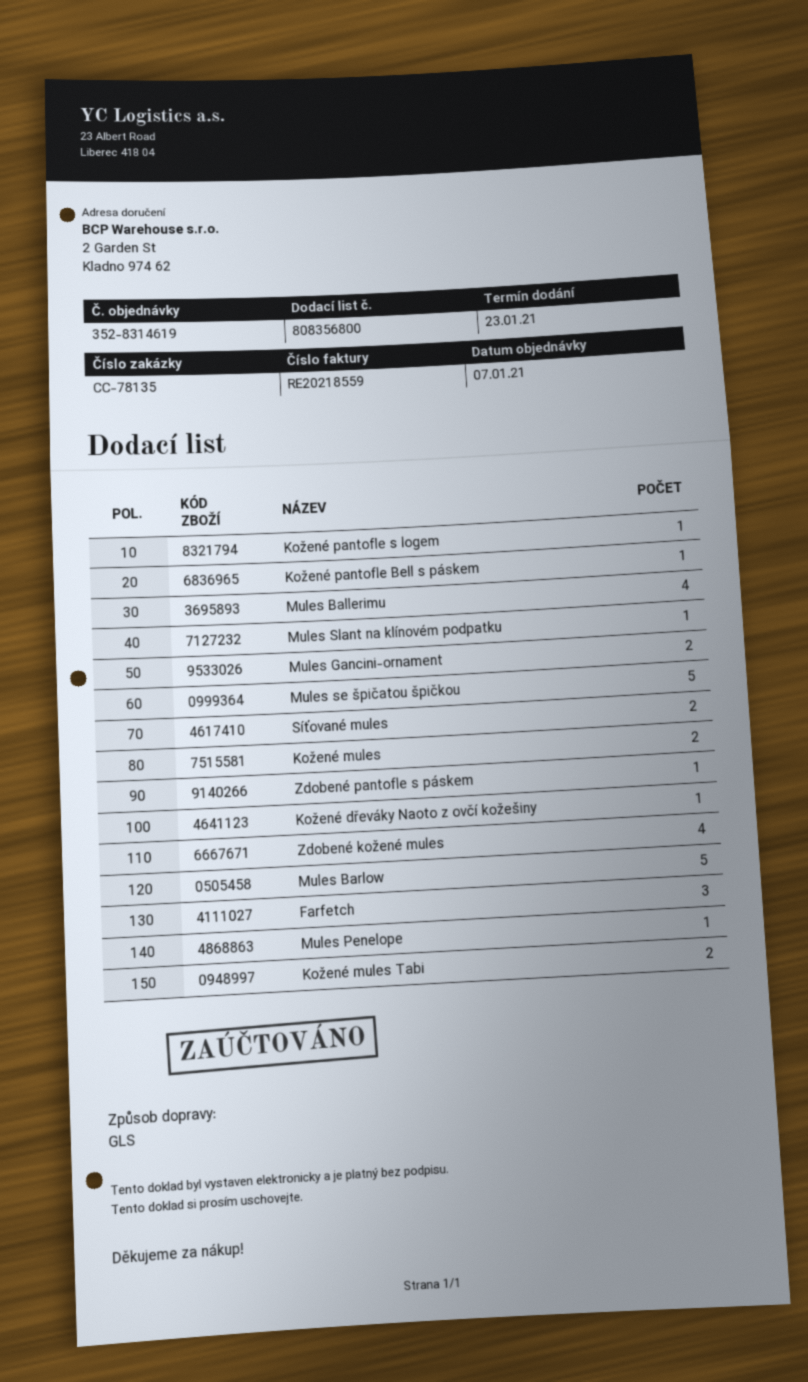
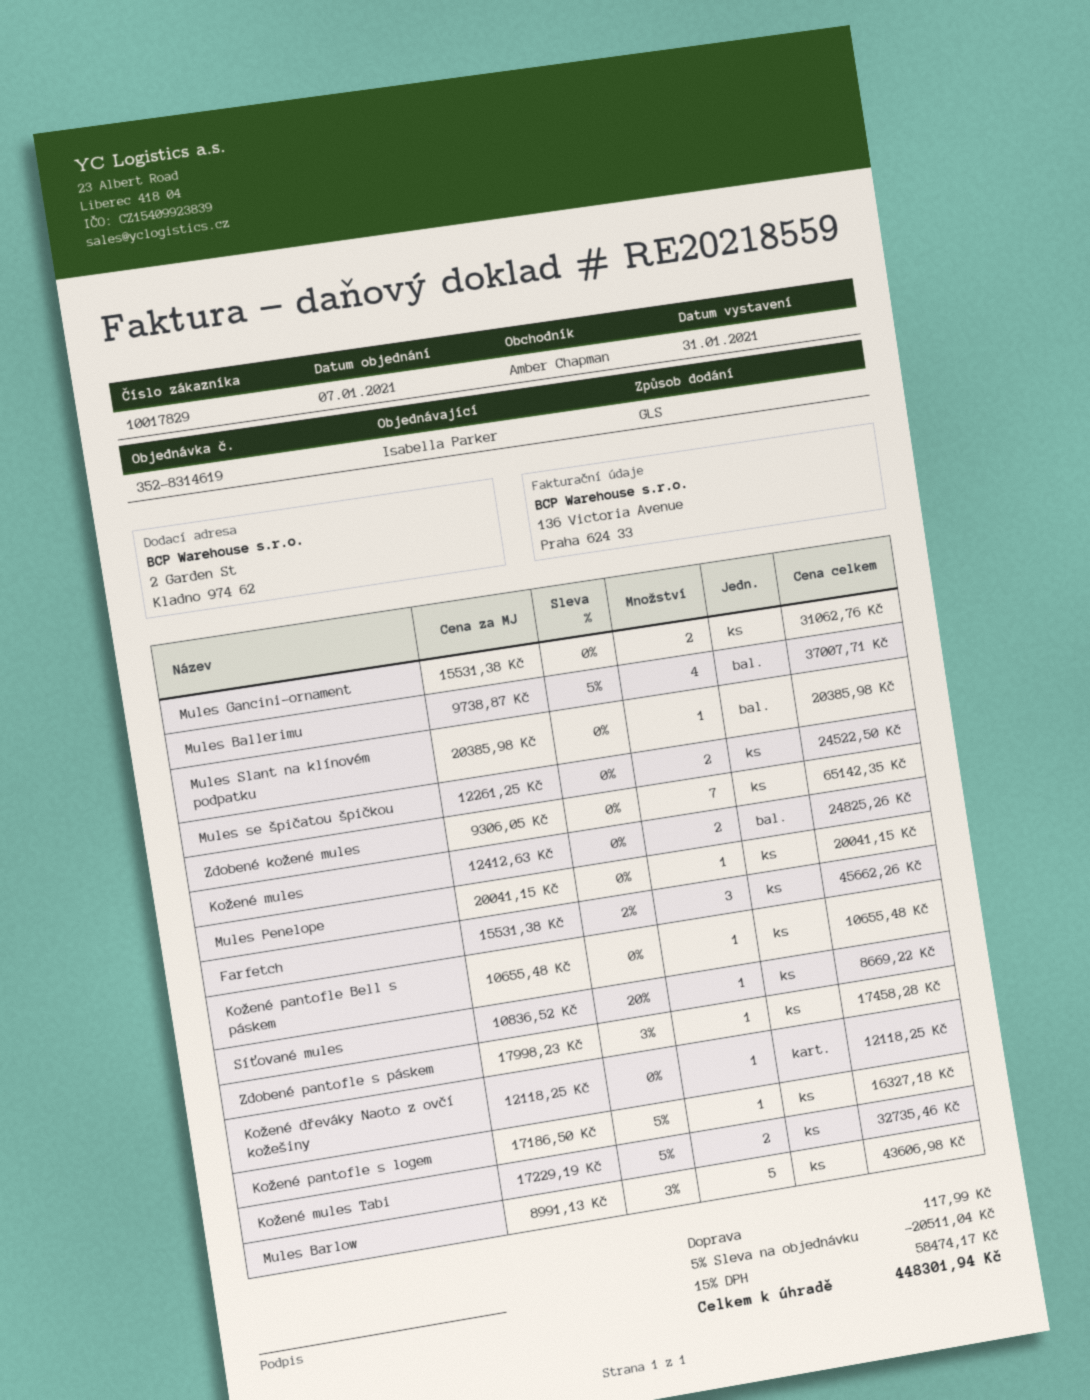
Mules se špičatou špičkou: 5 -> 2
Síťované mules: 2 -> 1
Zdobené kožené mules: 4 -> 7

